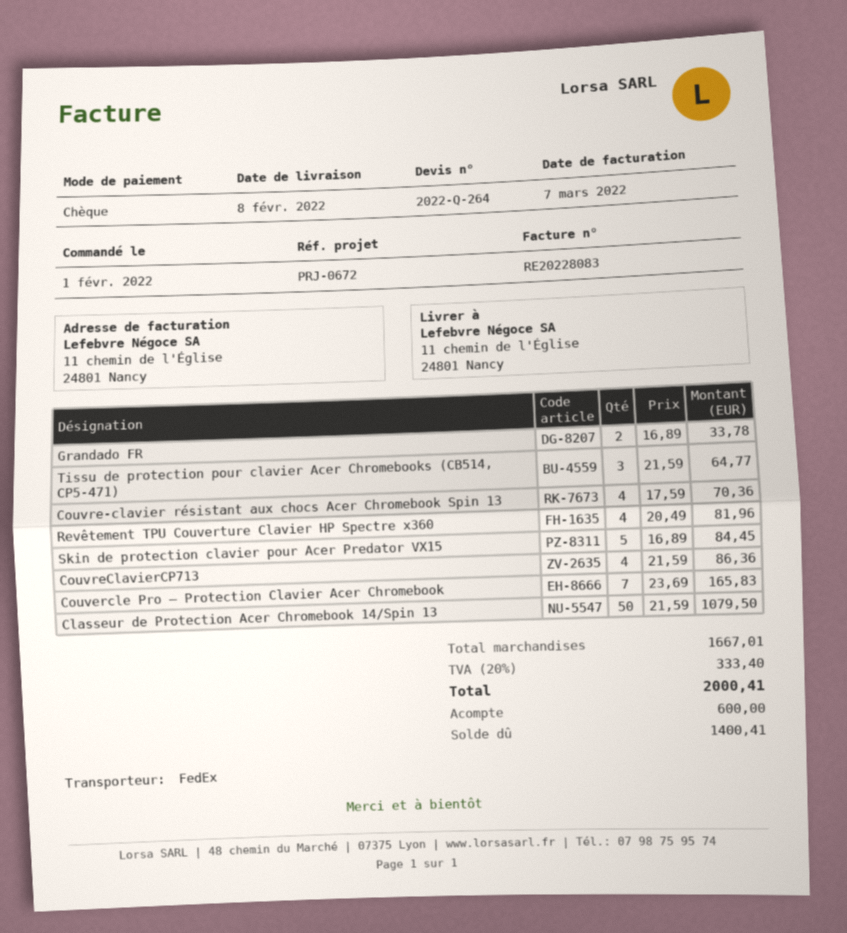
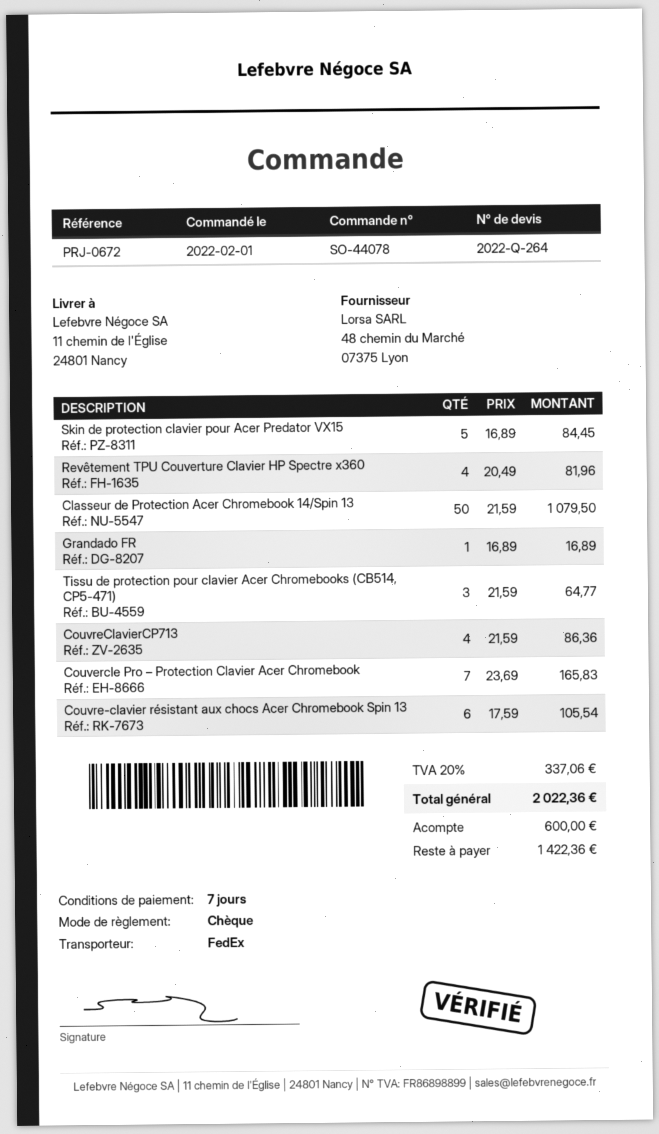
Grandado FR: 2 x 16.89 = 33.78 -> 1 x 16.89 = 16.89
Couvre-clavier résistant aux chocs Acer Chromebook Spin 13: 4 x 17.59 = 70.36 -> 6 x 17.59 = 105.54
tax: 20% = 333.40 -> 20% = 337.06
total: 2000.41 -> 2022.36
balance: 1400.41 -> 1422.36

